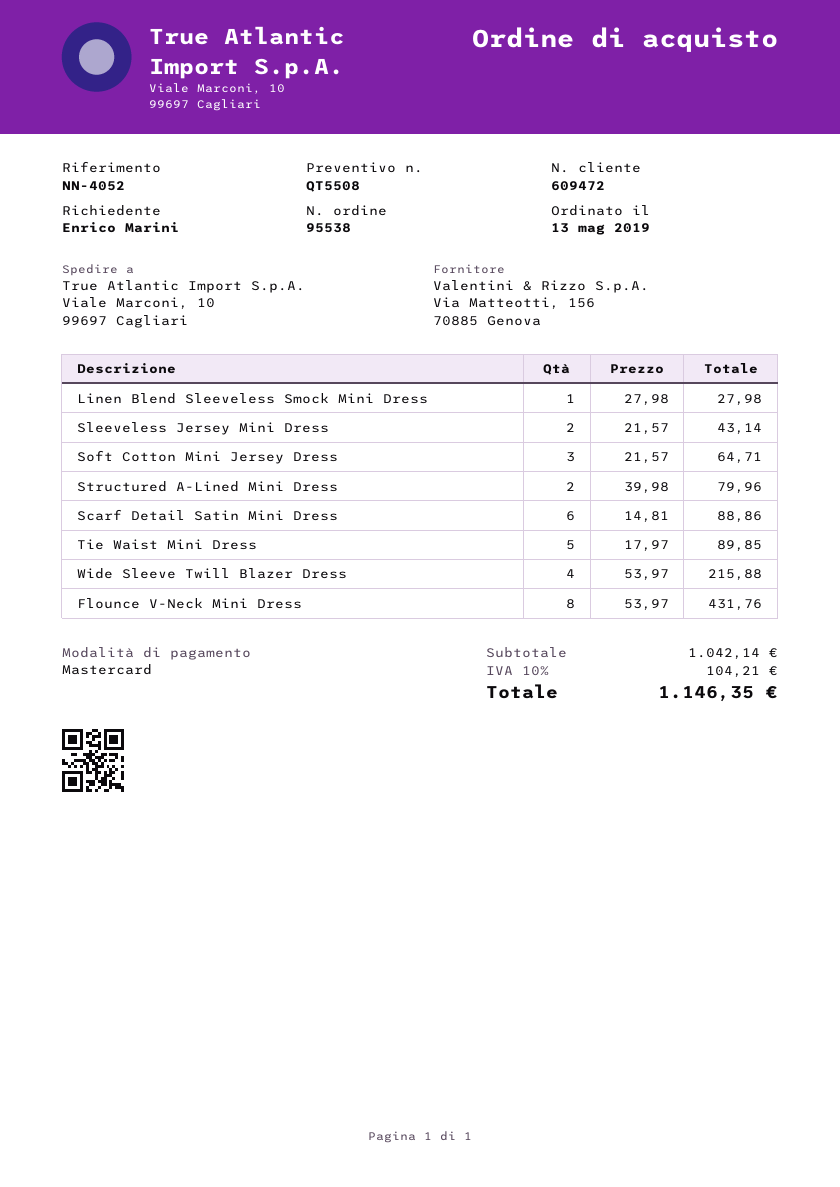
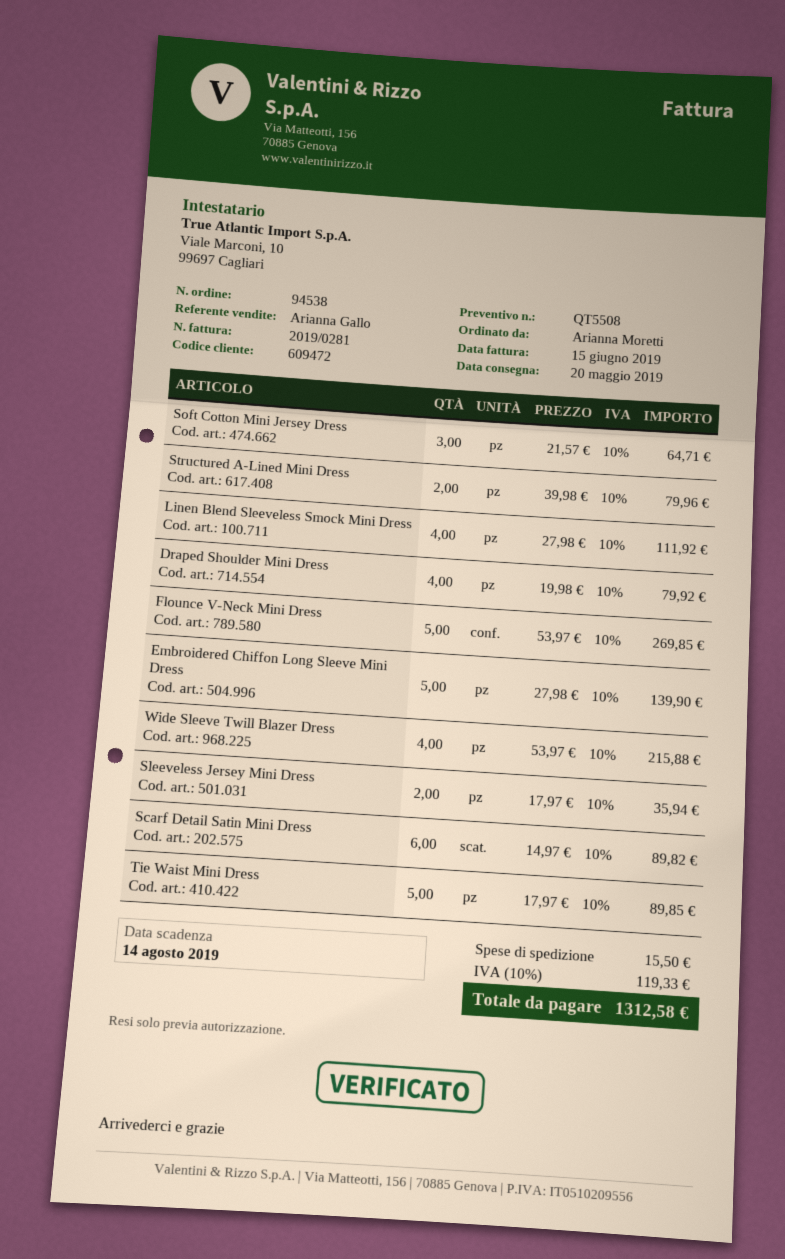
order number: 95538 -> 94538
ordered by: Enrico Marini -> Arianna Moretti
Linen Blend Sleeveless Smock Mini Dress: 1 x 27.98 = 27.98 -> 4 x 27.98 = 111.92
Sleeveless Jersey Mini Dress: 2 x 21.57 = 43.14 -> 2 x 17.97 = 35.94
Scarf Detail Satin Mini Dress: 6 x 14.81 = 88.86 -> 6 x 14.97 = 89.82
Flounce V-Neck Mini Dress: 8 x 53.97 = 431.76 -> 5 x 53.97 = 269.85
Draped Shoulder Mini Dress: none -> 4 x 19.98 = 79.92
Embroidered Chiffon Long Sleeve Mini Dress: none -> 5 x 27.98 = 139.90
shipping: none -> 15.50
tax: 10% = 104.21 -> 10% = 119.33
total: 1146.35 -> 1312.58

